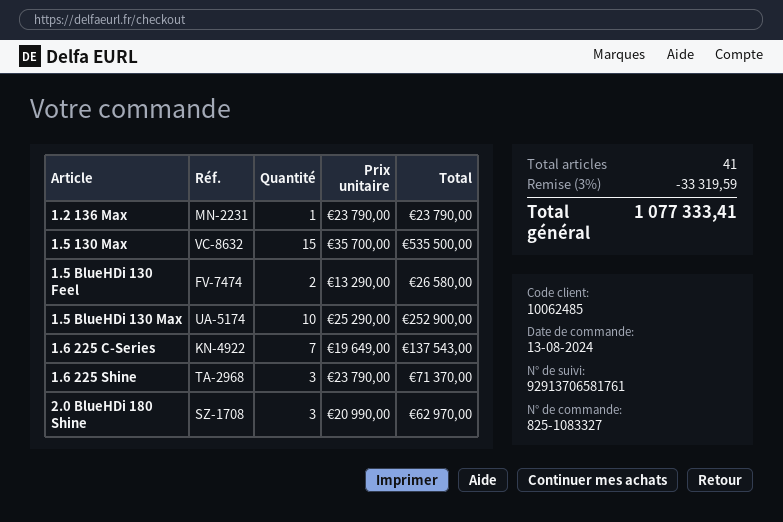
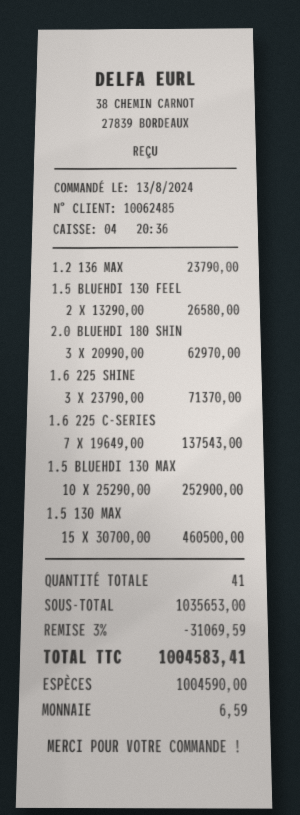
1.5 130 Max: 15 x 35700.00 = 535500.00 -> 15 x 30700.00 = 460500.00
discount: 3% = 33319.59 -> 3% = 31069.59
total: 1077333.41 -> 1004583.41

